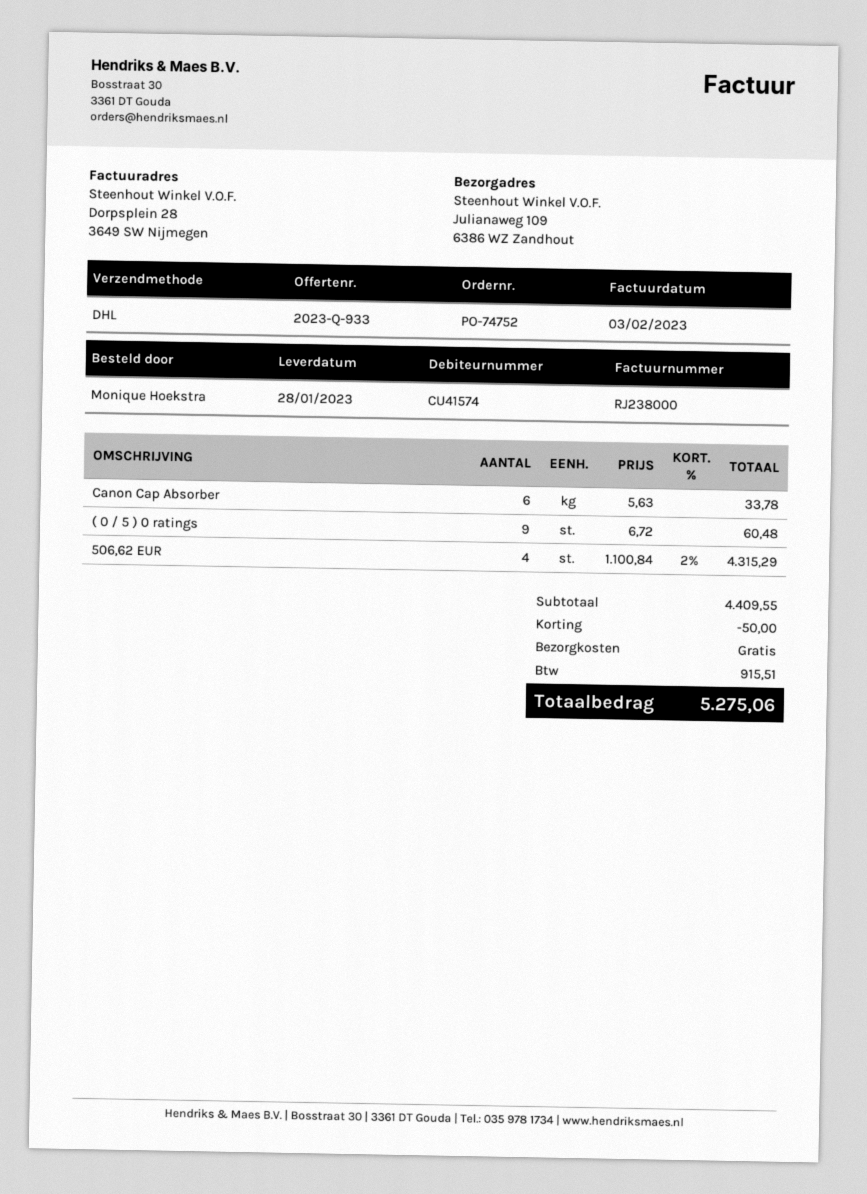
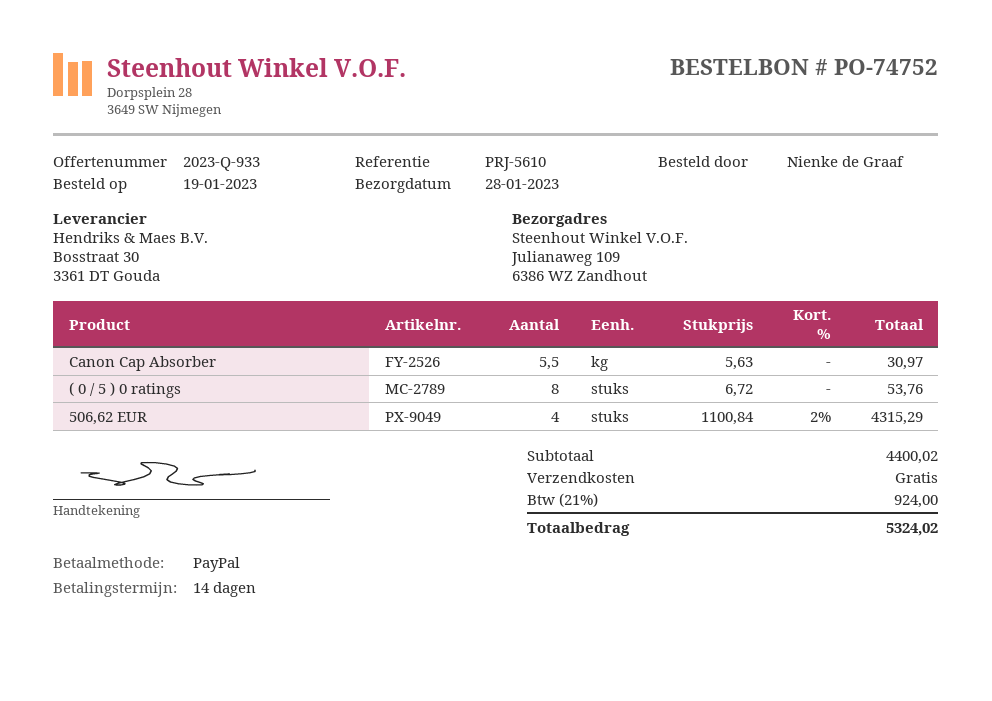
ordered by: Monique Hoekstra -> Nienke de Graaf
Canon Cap Absorber: 6 x 5.63 = 33.78 -> 5.5 x 5.63 = 30.97
( 0 / 5 ) 0 ratings: 9 x 6.72 = 60.48 -> 8 x 6.72 = 53.76
subtotal: 4409.55 -> 4400.02
discount: 50.00 -> none
tax: 915.51 -> 924.00
total: 5275.06 -> 5324.02

